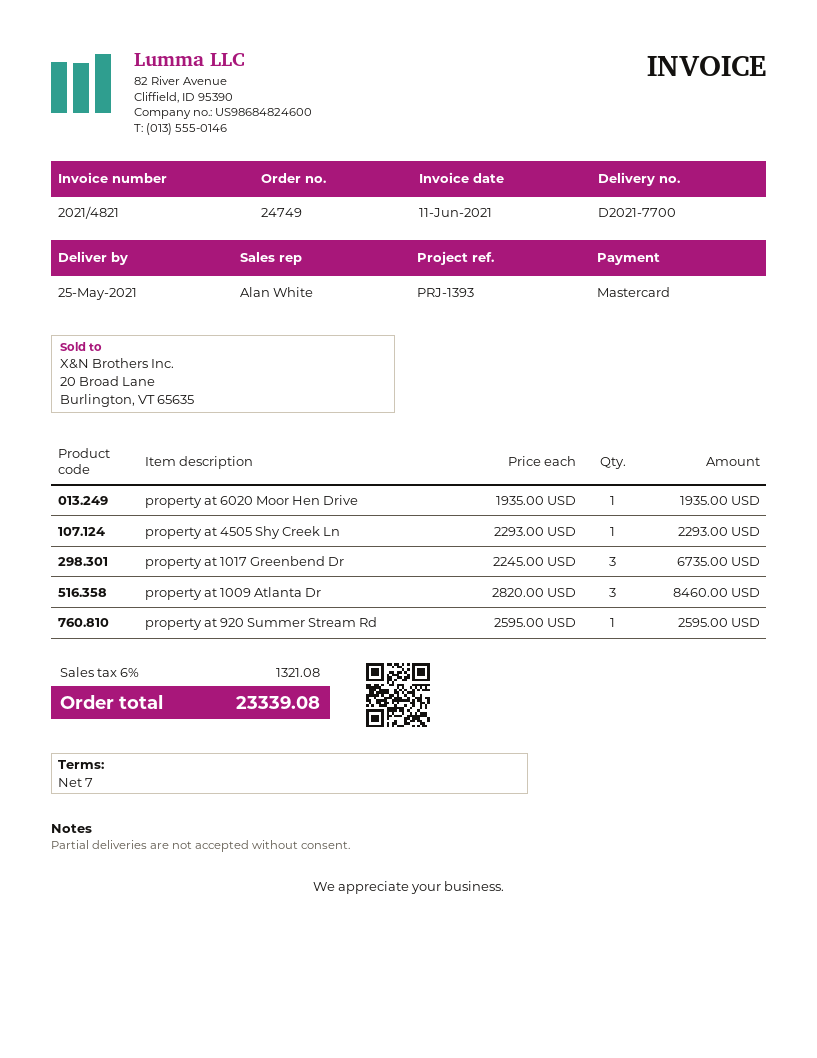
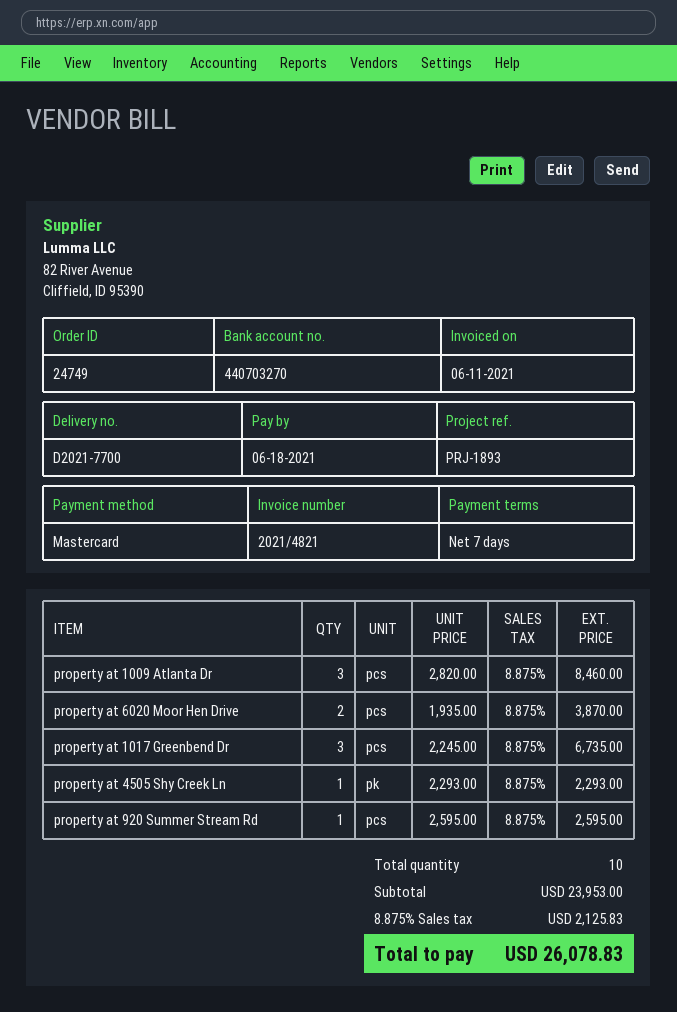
reference: PRJ-1393 -> PRJ-1893
property at 6020 Moor Hen Drive: 1 x 1935.00 = 1935.00 -> 2 x 1935.00 = 3870.00
tax: 6% = 1321.08 -> 8.875% = 2125.83
total: 23339.08 -> 26078.83

